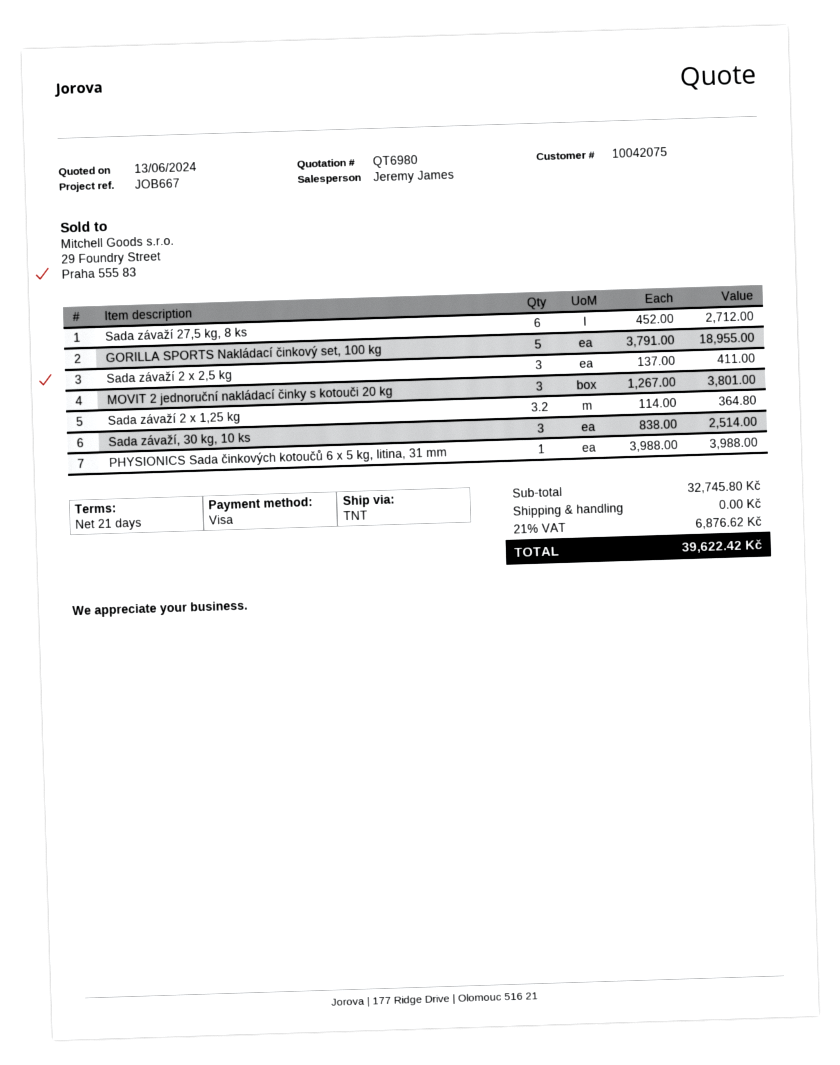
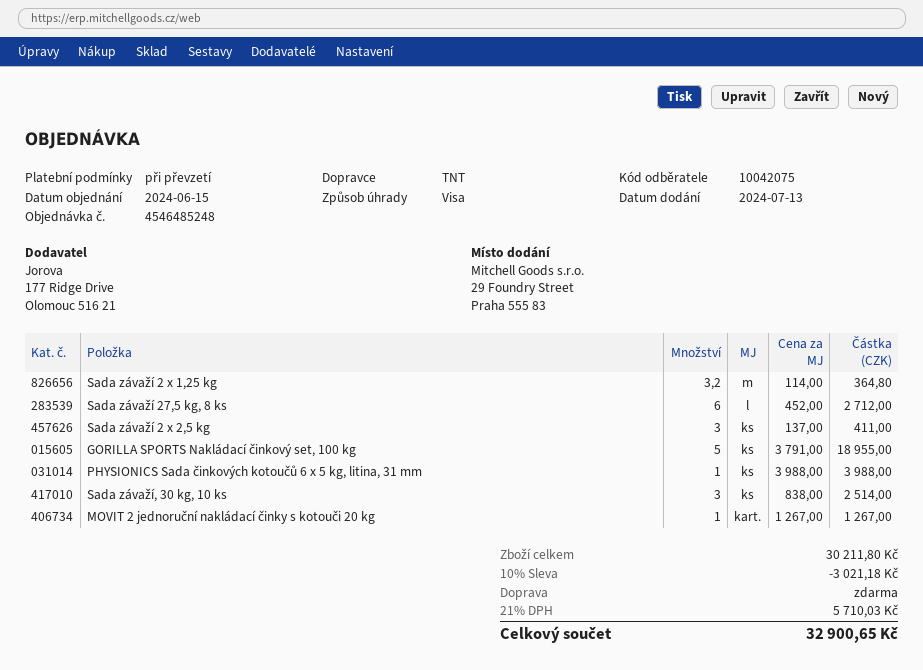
payment terms: 21 days -> on receipt
MOVIT 2 jednoruční nakládací činky s kotouči 20 kg: 3 x 1267.00 = 3801.00 -> 1 x 1267.00 = 1267.00
subtotal: 32745.80 -> 30211.80
discount: none -> 10% = 3021.18
tax: 21% = 6876.62 -> 21% = 5710.03
total: 39622.42 -> 32900.65

